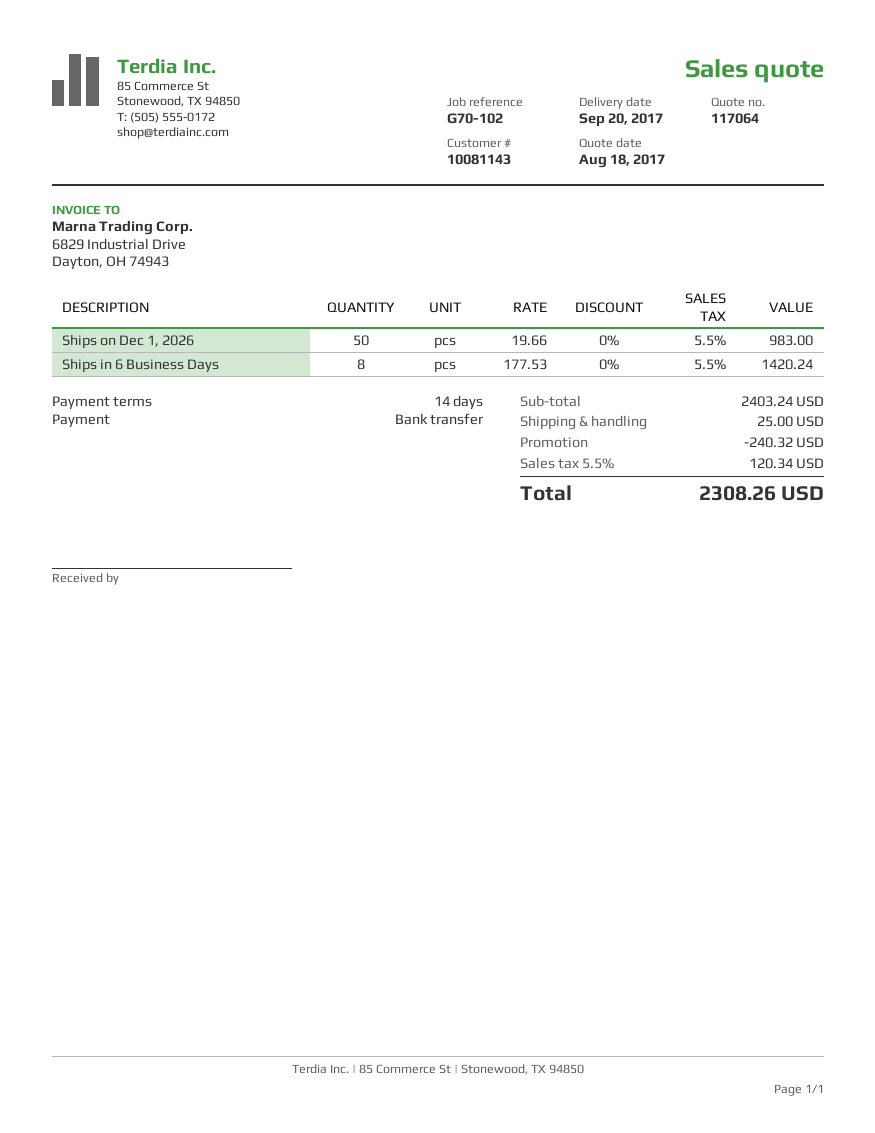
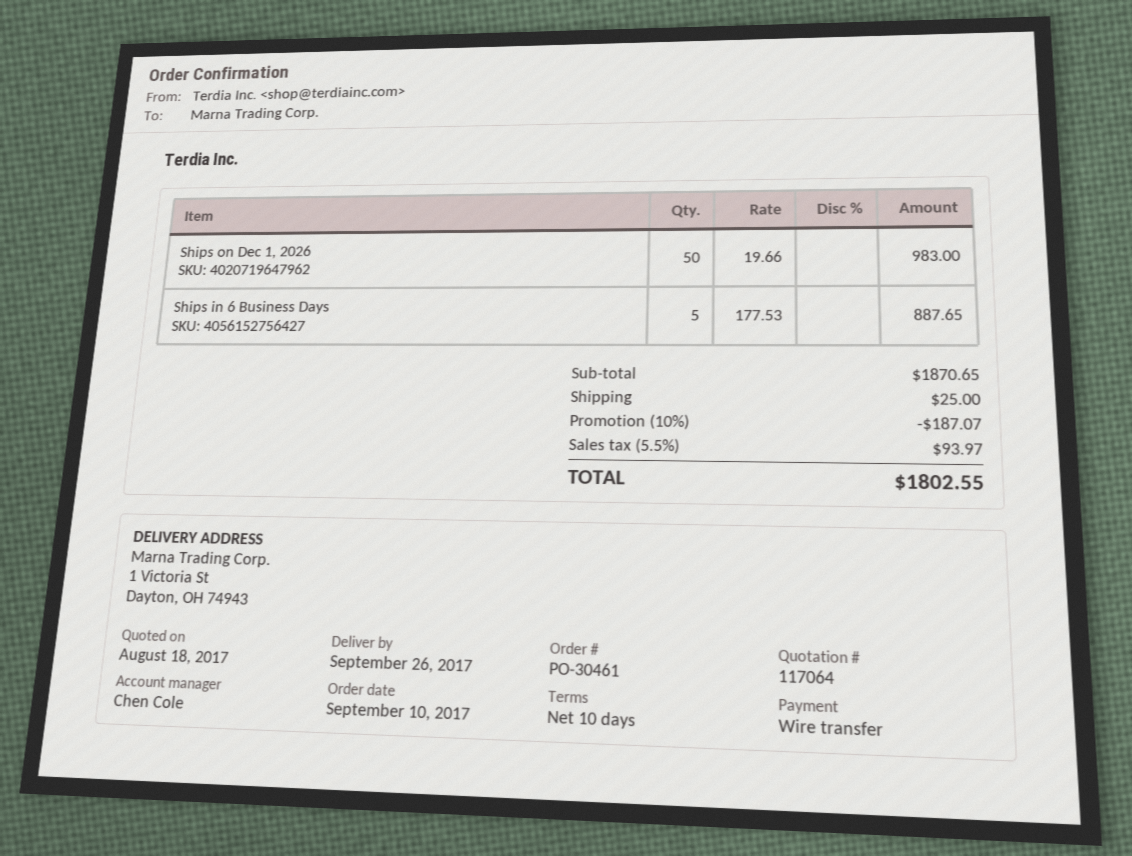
delivery date: 2017-09-20 -> 2017-09-26
payment terms: 14 days -> 10 days
Ships in 6 Business Days: 8 x 177.53 = 1420.24 -> 5 x 177.53 = 887.65
subtotal: 2403.24 -> 1870.65
discount: 240.32 -> 187.07
tax: 5.5% = 120.34 -> 5.5% = 93.97
total: 2308.26 -> 1802.55

